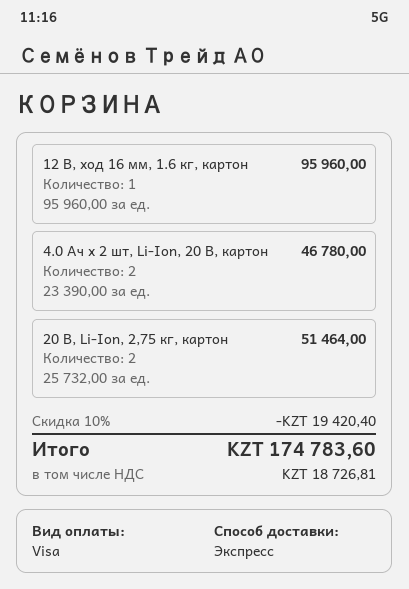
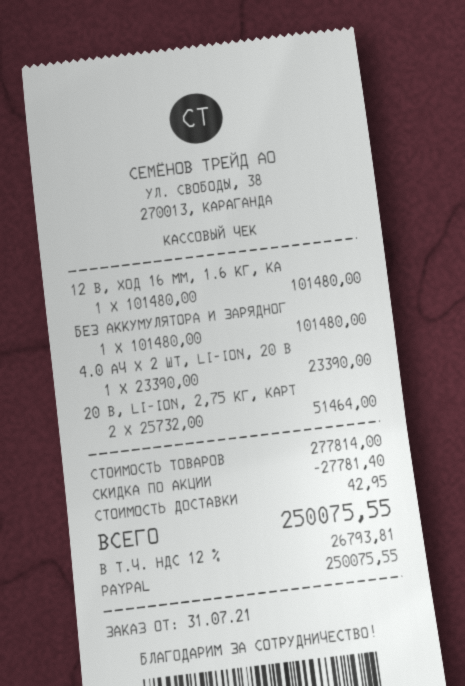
payment method: Visa -> PayPal
12 В, ход 16 мм, 1.6 кг, картон: 1 x 95960.00 = 95960.00 -> 1 x 101480.00 = 101480.00
4.0 Ач x 2 шт, Li-Ion, 20 В, картон: 2 x 23390.00 = 46780.00 -> 1 x 23390.00 = 23390.00
БЕЗ АККУМУЛЯТОРА И ЗАРЯДНОГ: none -> 1 x 101480.00 = 101480.00
discount: 19420.40 -> 27781.40
shipping: none -> 42.95
tax: 18726.81 -> 26793.81
total: 174783.60 -> 250075.55

